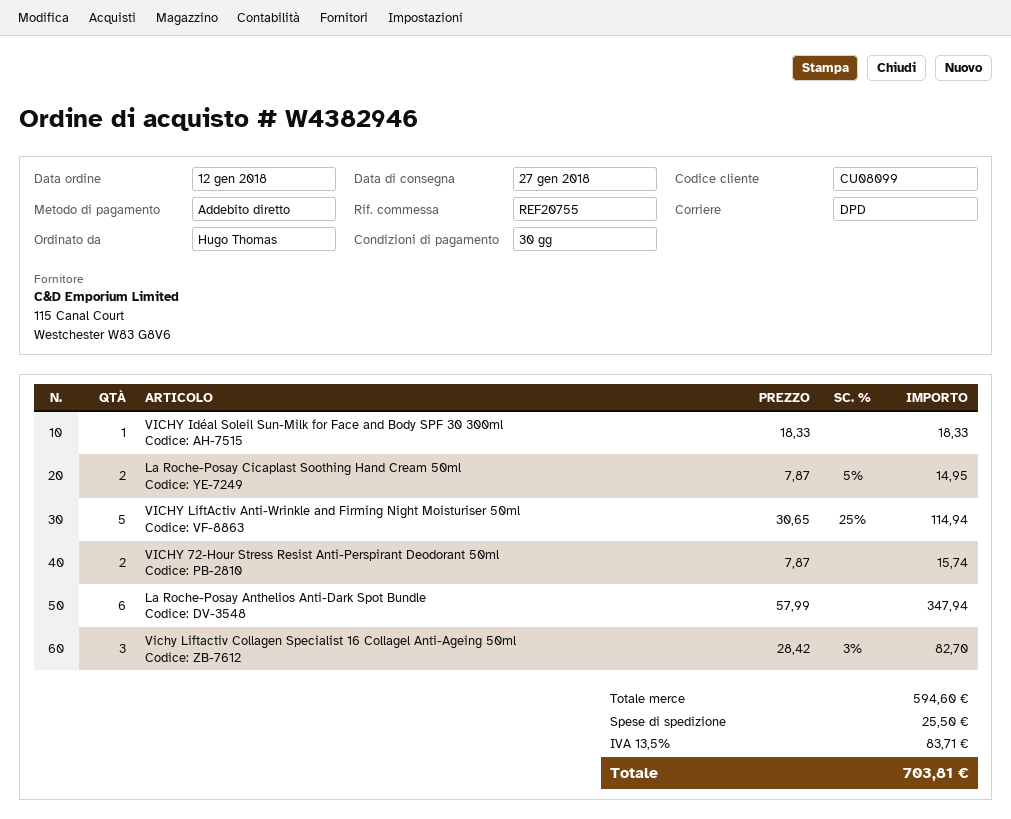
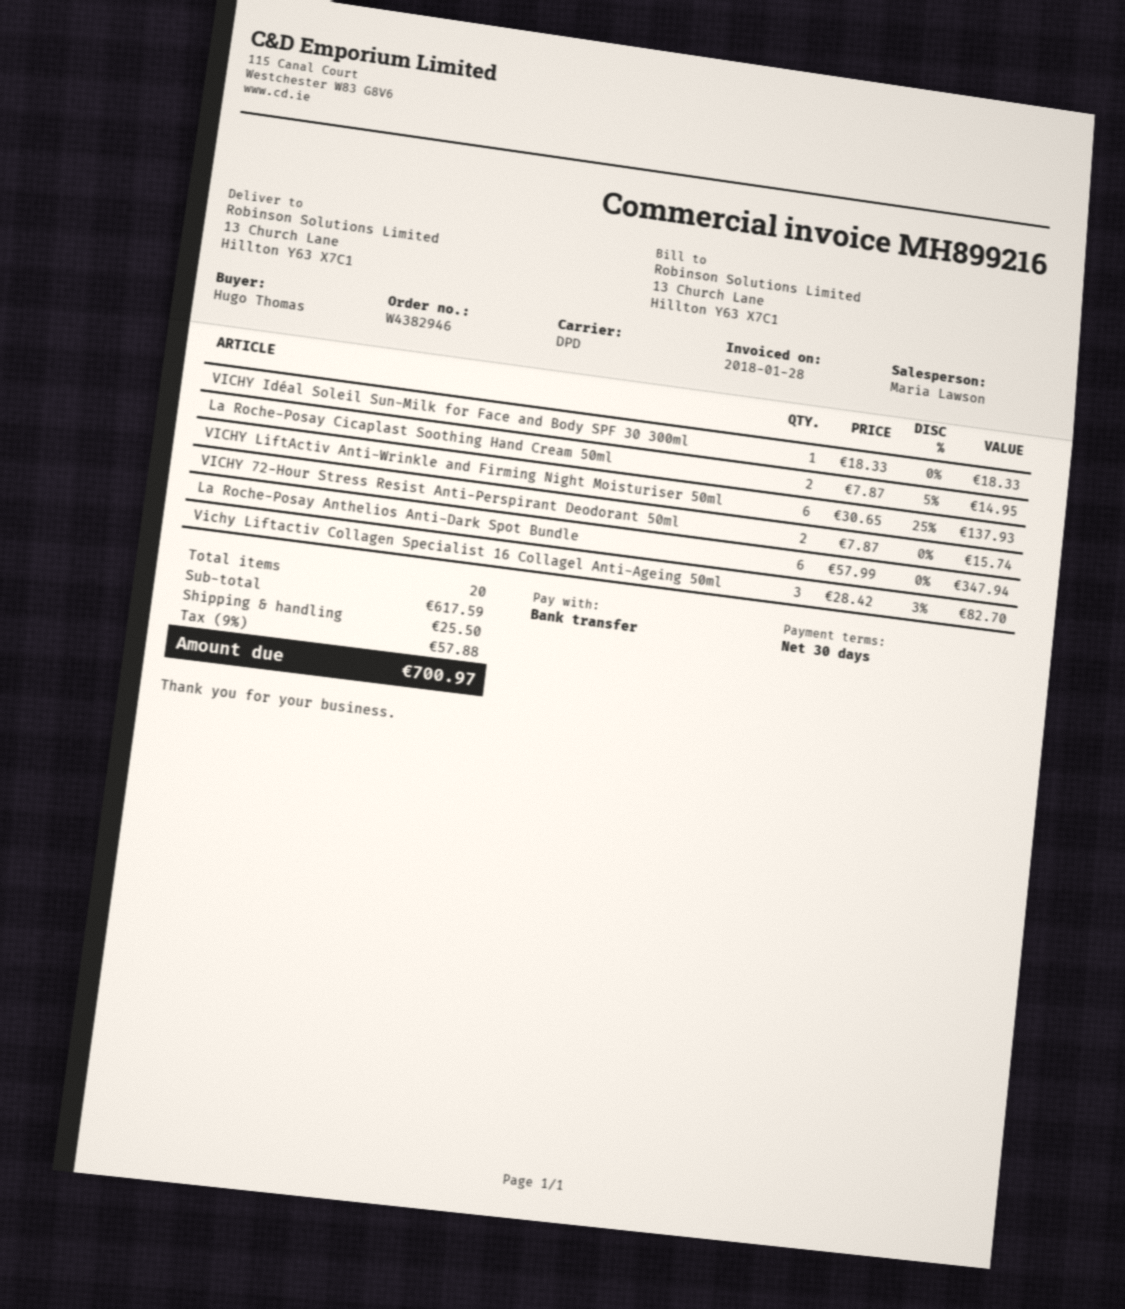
payment method: direct debit -> bank transfer
VICHY LiftActiv Anti-Wrinkle and Firming Night Moisturiser 50ml: 5 x 30.65 - 25% = 114.94 -> 6 x 30.65 - 25% = 137.93
subtotal: 594.60 -> 617.59
tax: 13.5% = 83.71 -> 9% = 57.88
total: 703.81 -> 700.97

